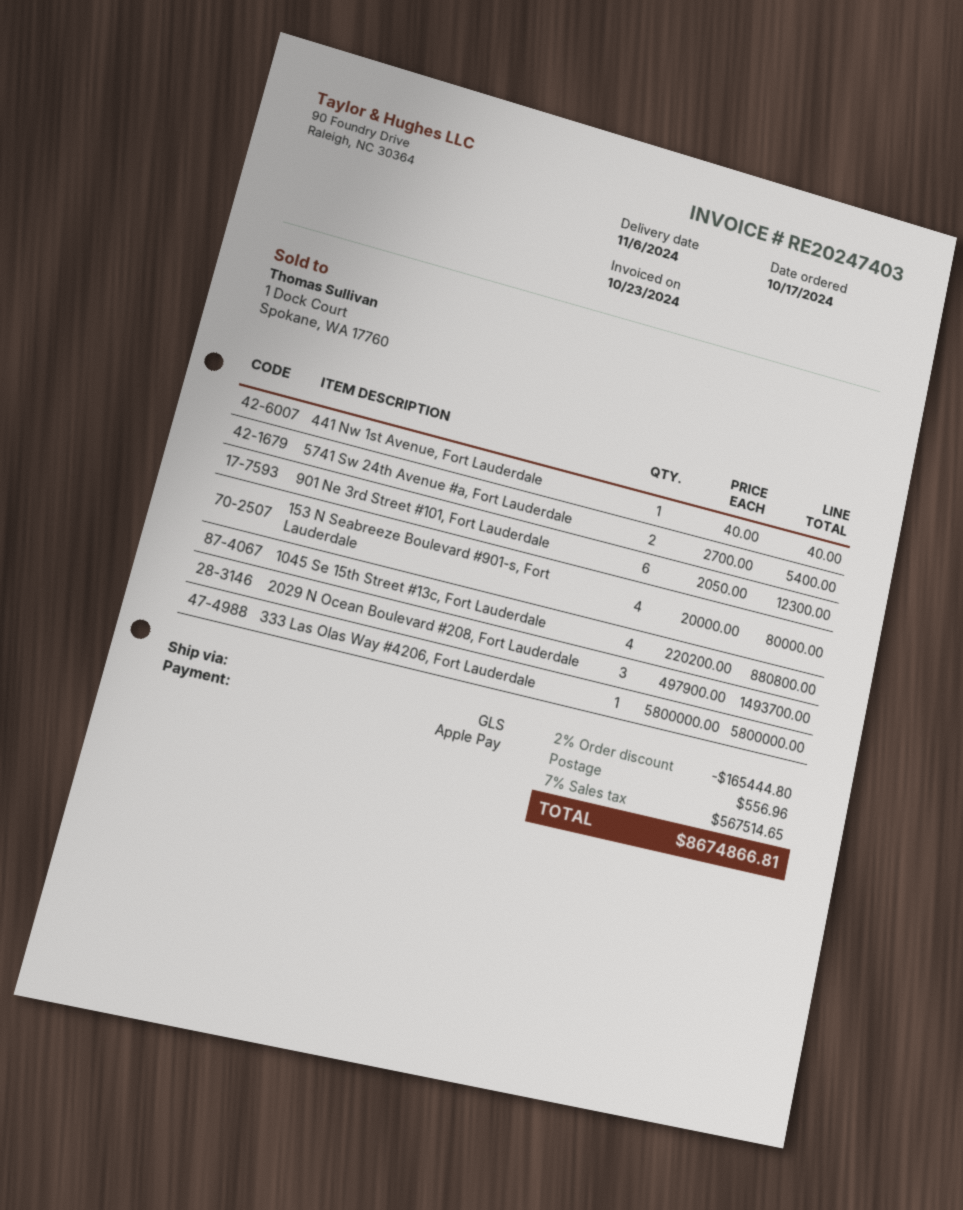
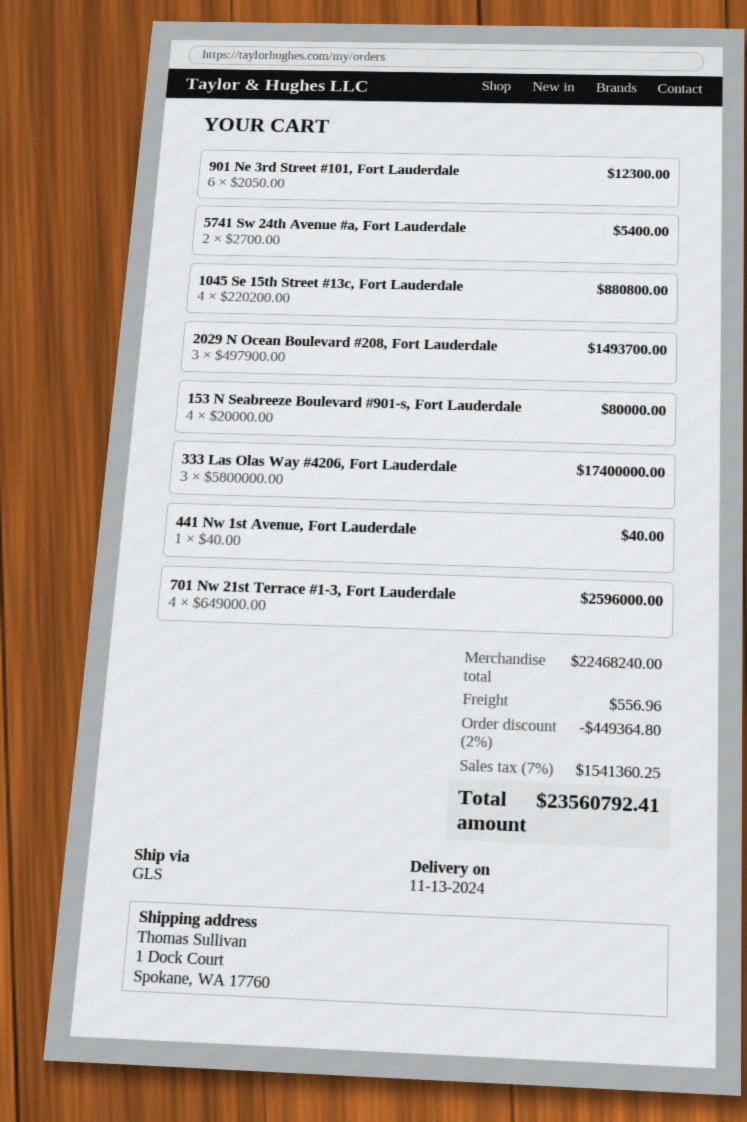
delivery date: 2024-11-06 -> 2024-11-13
333 Las Olas Way #4206, Fort Lauderdale: 1 x 5800000.00 = 5800000.00 -> 3 x 5800000.00 = 17400000.00
701 Nw 21st Terrace #1-3, Fort Lauderdale: none -> 4 x 649000.00 = 2596000.00
discount: 2% = 165444.80 -> 2% = 449364.80
tax: 7% = 567514.65 -> 7% = 1541360.25
total: 8674866.81 -> 23560792.41

